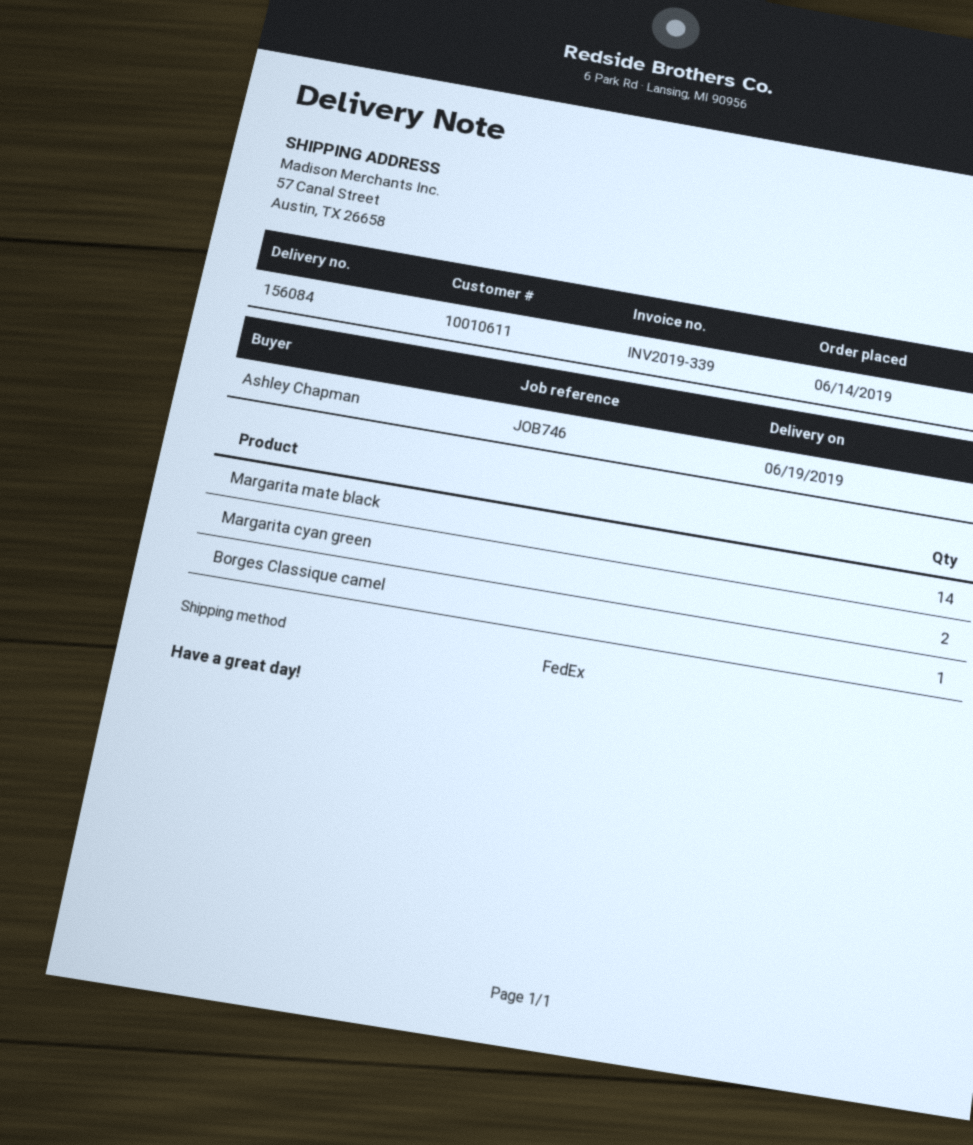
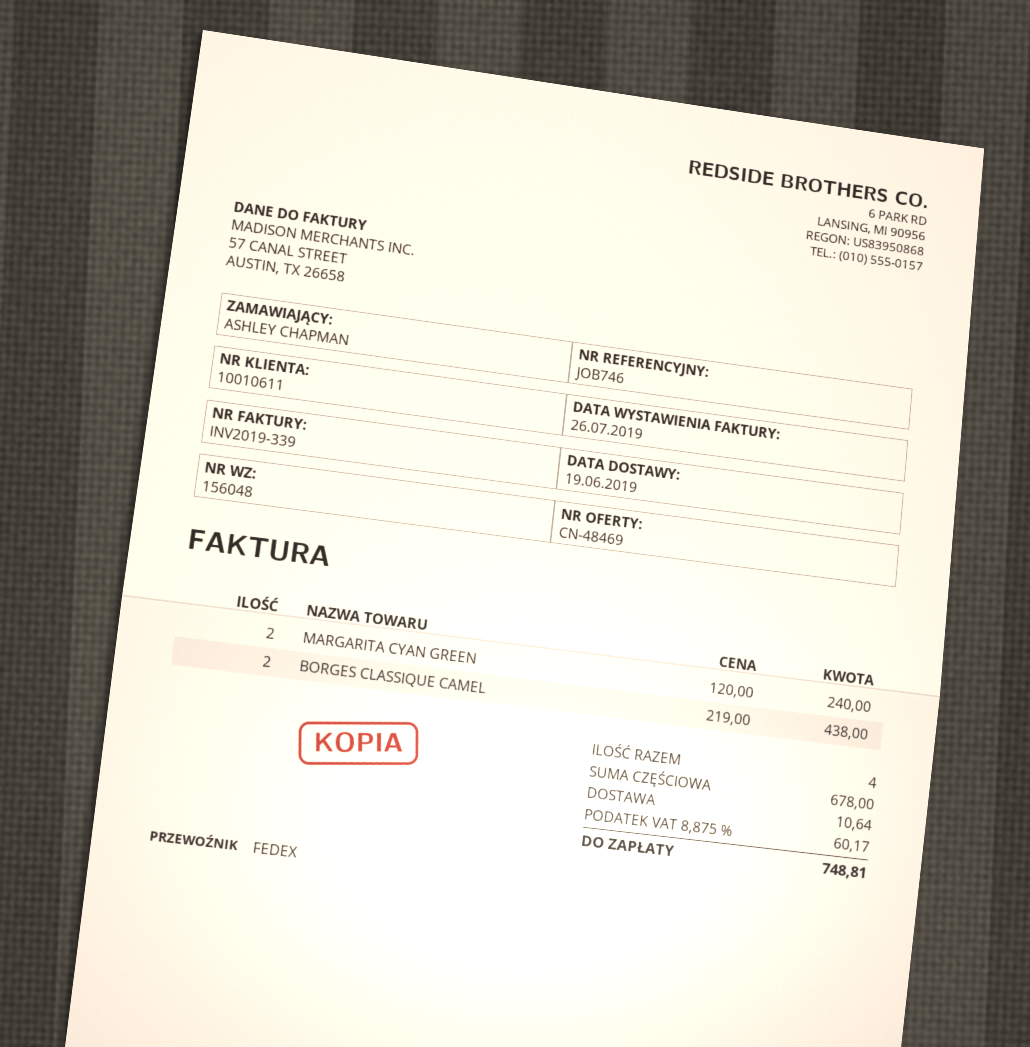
delivery note number: 156084 -> 156048
Margarita mate black: 14 -> none
Borges Classique camel: 1 -> 2

